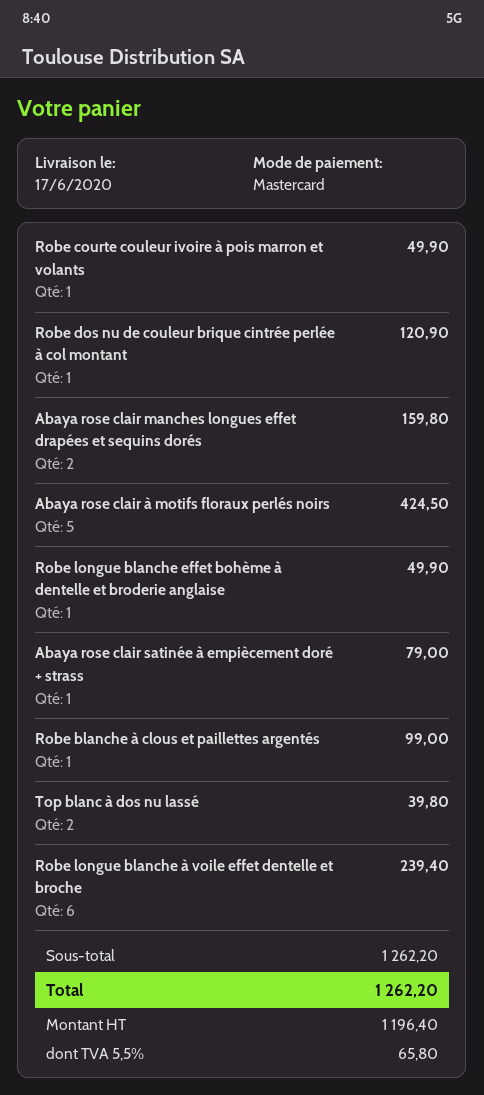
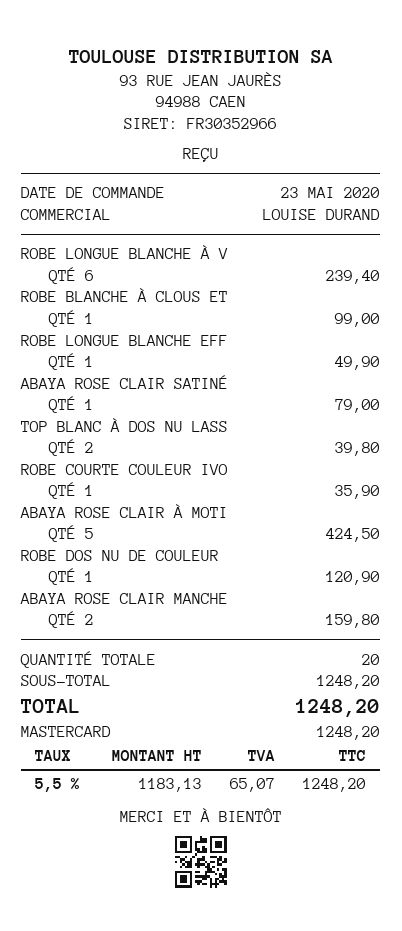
Robe courte couleur ivoire à pois marron et volants: 1 for 49.90 -> 1 for 35.90
subtotal: 1262.20 -> 1248.20
net: 1196.40 -> 1183.13
tax: 5.5% = 65.80 -> 5.5% = 65.07
total: 1262.20 -> 1248.20

